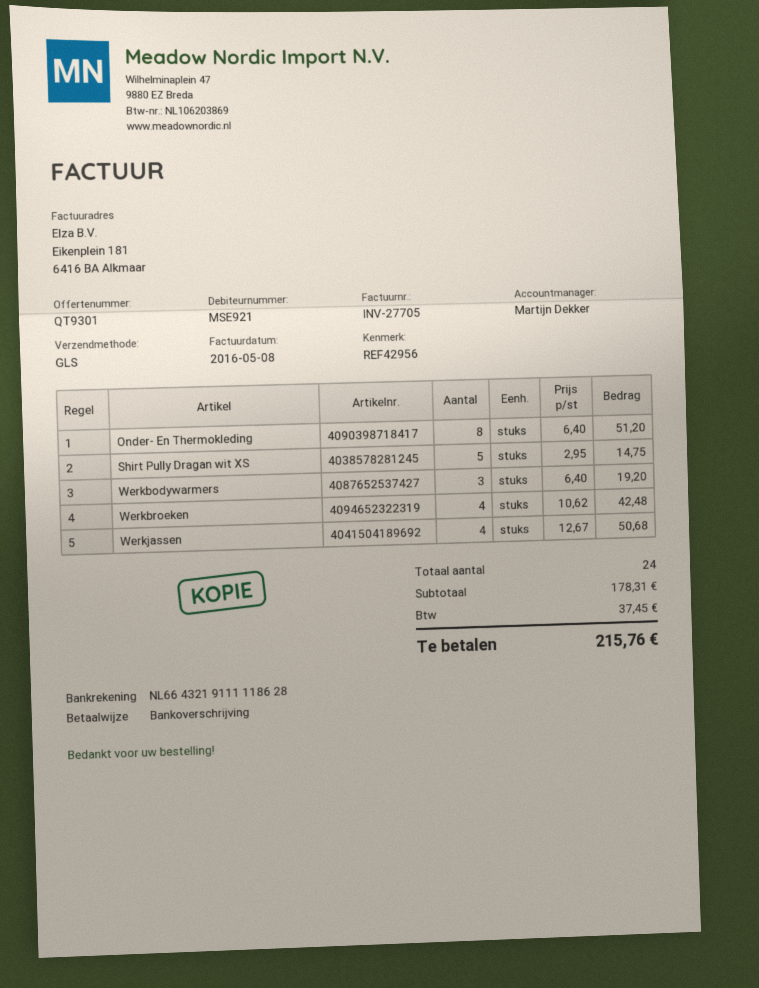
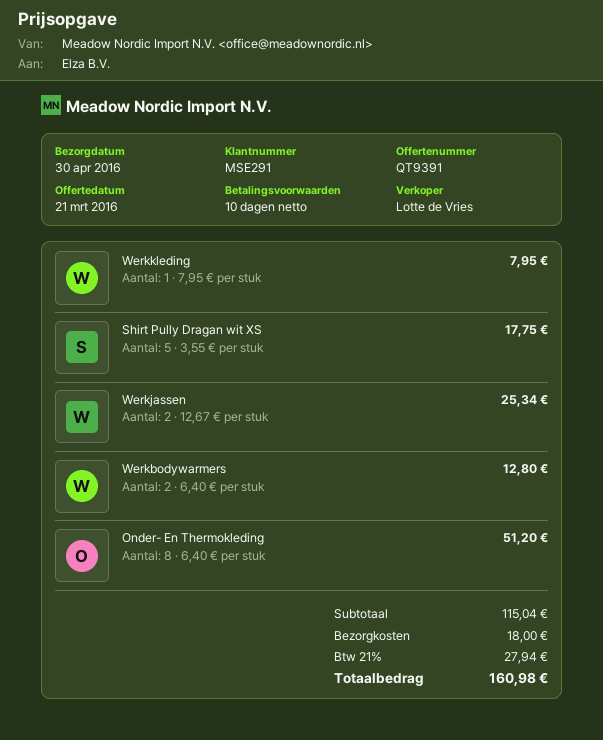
quote number: QT9301 -> QT9391
customer number: MSE921 -> MSE291
sales rep: Martijn Dekker -> Lotte de Vries
Shirt Pully Dragan wit XS: 5 x 2.95 = 14.75 -> 5 x 3.55 = 17.75
Werkbodywarmers: 3 x 6.40 = 19.20 -> 2 x 6.40 = 12.80
Werkbroeken: 4 x 10.62 = 42.48 -> none
Werkjassen: 4 x 12.67 = 50.68 -> 2 x 12.67 = 25.34
Werkkleding: none -> 1 x 7.95 = 7.95
subtotal: 178.31 -> 115.04
shipping: none -> 18.00
tax: 37.45 -> 27.94
total: 215.76 -> 160.98

